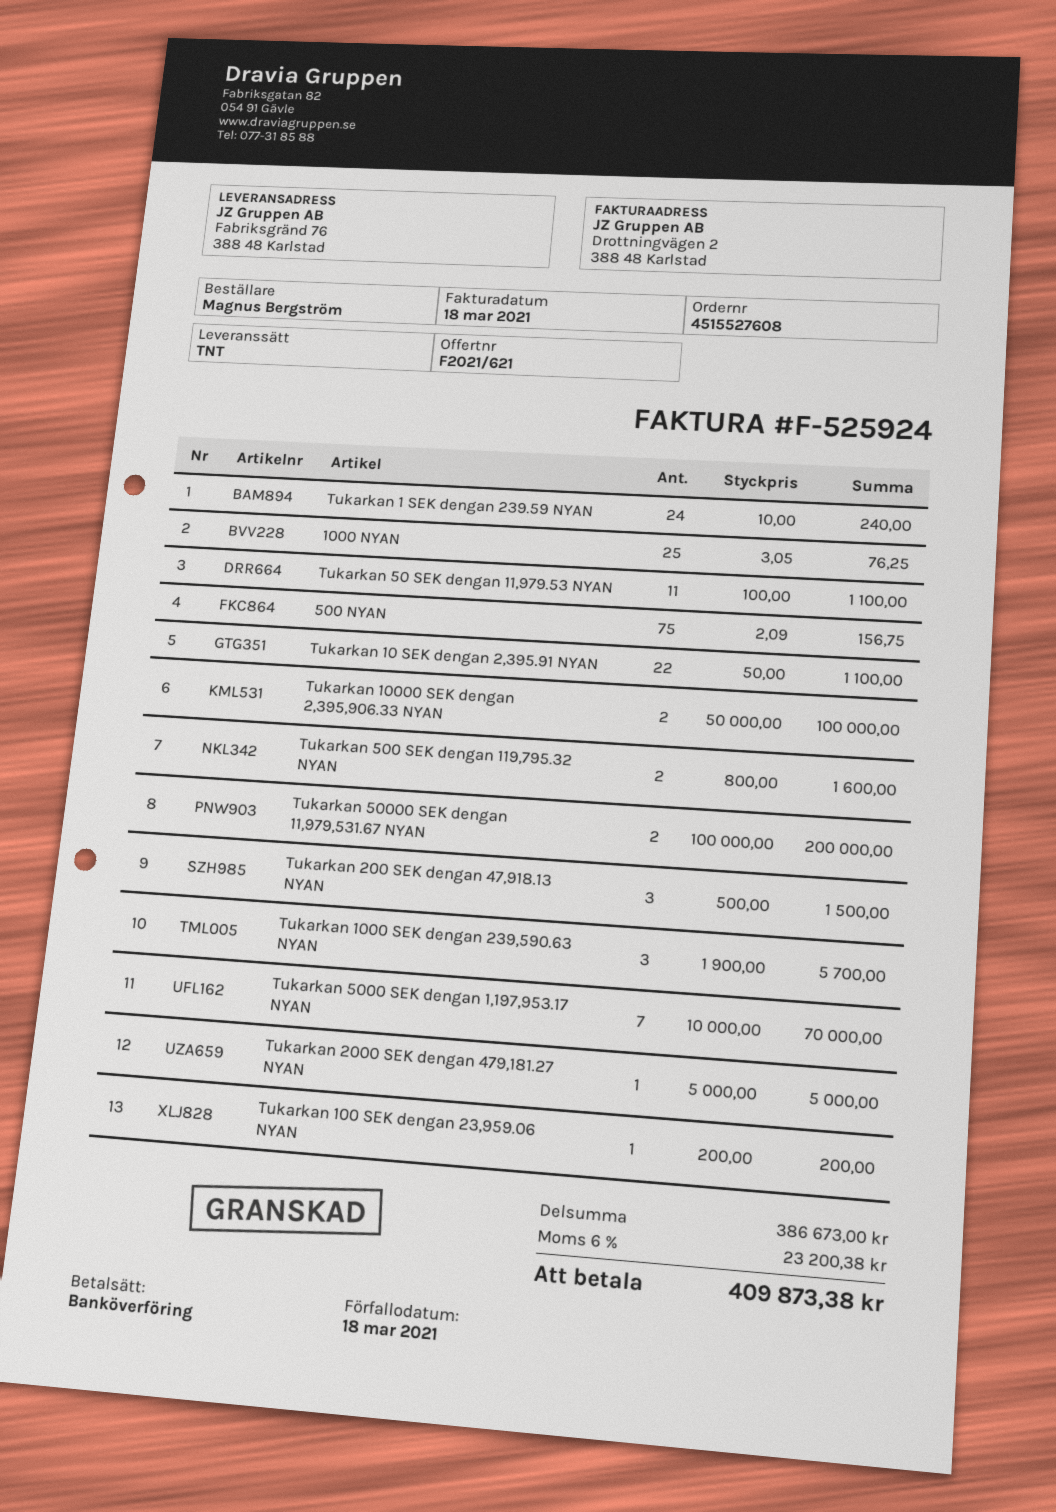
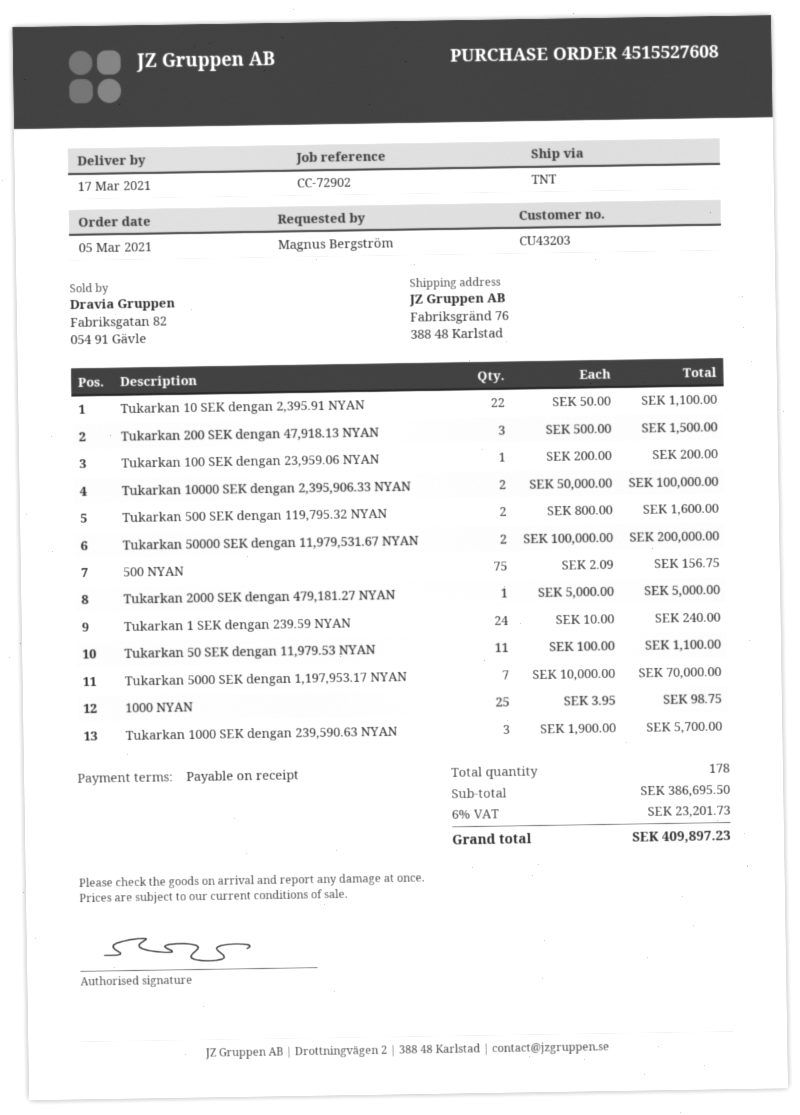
1000 NYAN: 25 x 3.05 = 76.25 -> 25 x 3.95 = 98.75
subtotal: 386673.00 -> 386695.50
tax: 6% = 23200.38 -> 6% = 23201.73
total: 409873.38 -> 409897.23

